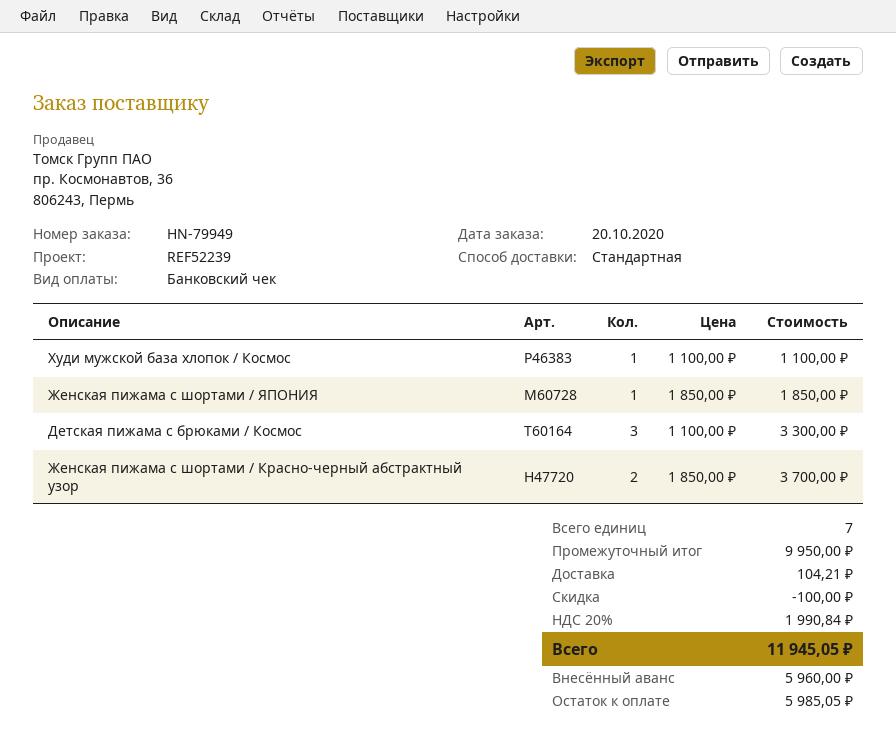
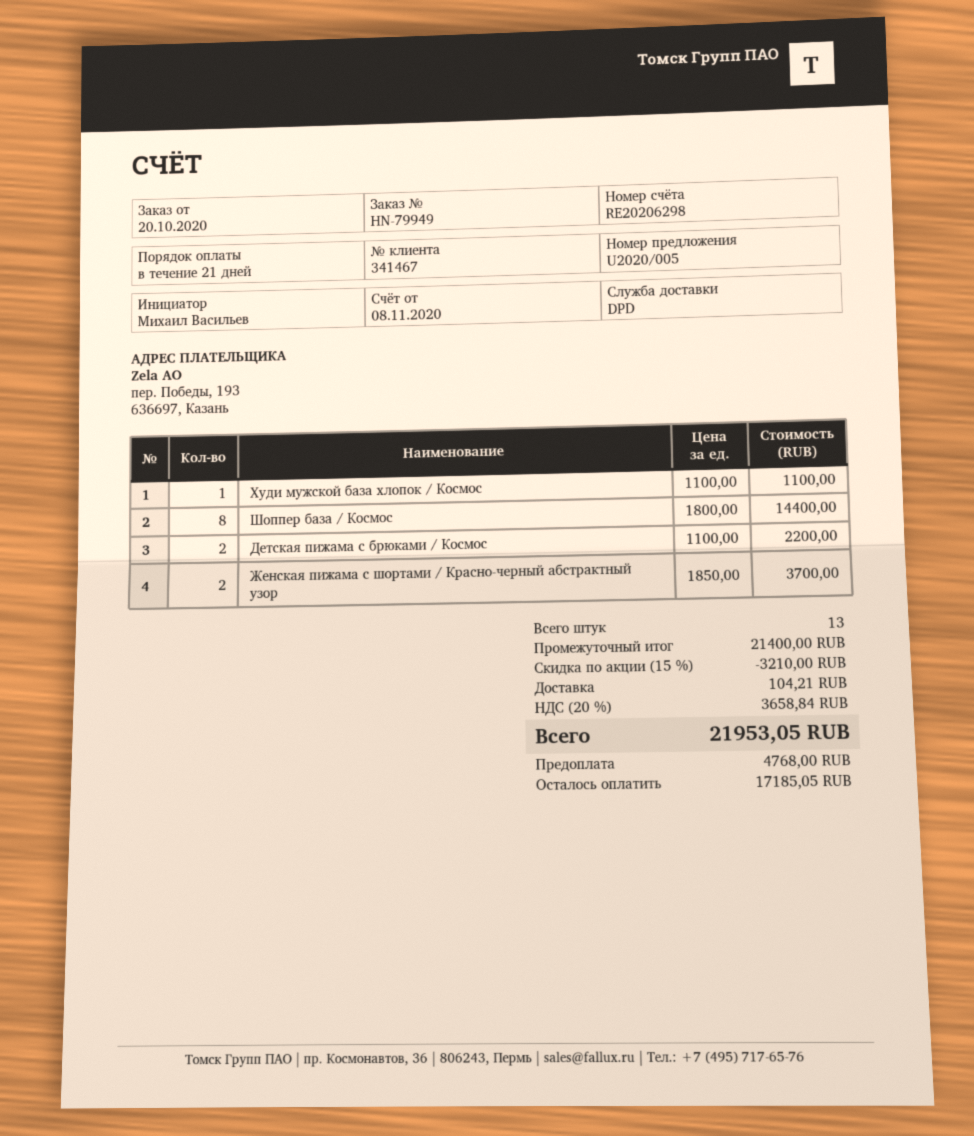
shipping method: standard -> DPD
Женская пижама с шортами / ЯПОНИЯ: 1 x 1850.00 = 1850.00 -> none
Детская пижама с брюками / Космос: 3 x 1100.00 = 3300.00 -> 2 x 1100.00 = 2200.00
Шоппер база / Космос: none -> 8 x 1800.00 = 14400.00
total quantity: 7 -> 13
subtotal: 9950.00 -> 21400.00
discount: 100.00 -> 3210.00
tax: 20% = 1990.84 -> 20% = 3658.84
total: 11945.05 -> 21953.05
deposit: 5960.00 -> 4768.00
balance: 5985.05 -> 17185.05

